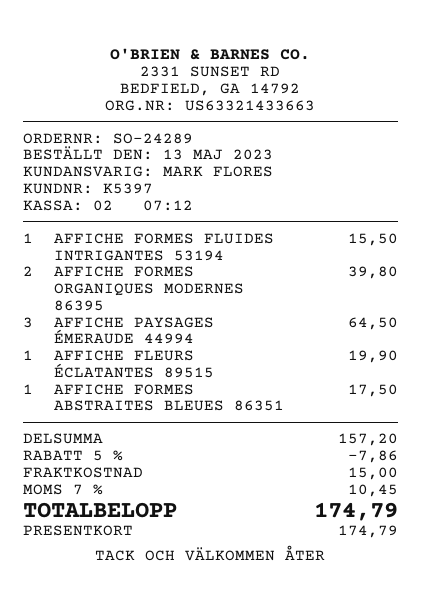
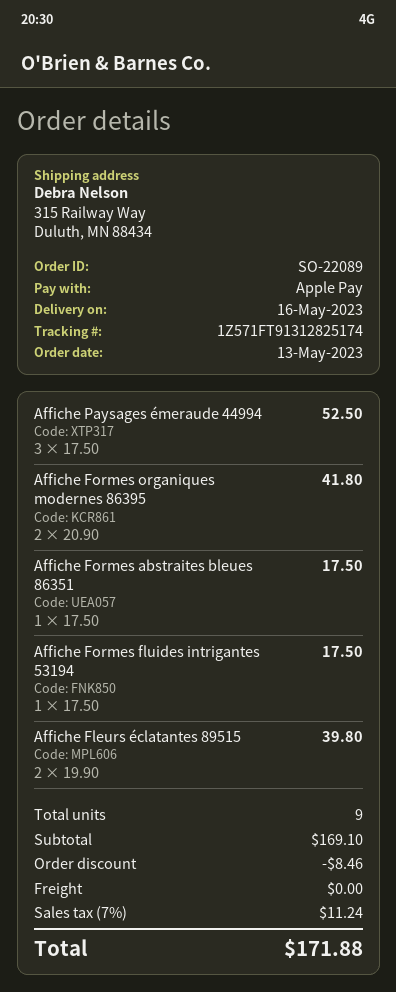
order number: SO-24289 -> SO-22089
payment method: gift card -> Apple Pay
AFFICHE FORMES FLUIDES INTRIGANTES 53194: 1 for 15.50 -> 1 for 17.50
AFFICHE FORMES ORGANIQUES MODERNES 86395: 2 for 39.80 -> 2 for 41.80
AFFICHE PAYSAGES ÉMERAUDE 44994: 3 for 64.50 -> 3 for 52.50
AFFICHE FLEURS ÉCLATANTES 89515: 1 for 19.90 -> 2 for 39.80
subtotal: 157.20 -> 169.10
discount: 7.86 -> 8.46
shipping: 15.00 -> 0.00
tax: 7% = 10.45 -> 7% = 11.24
total: 174.79 -> 171.88

